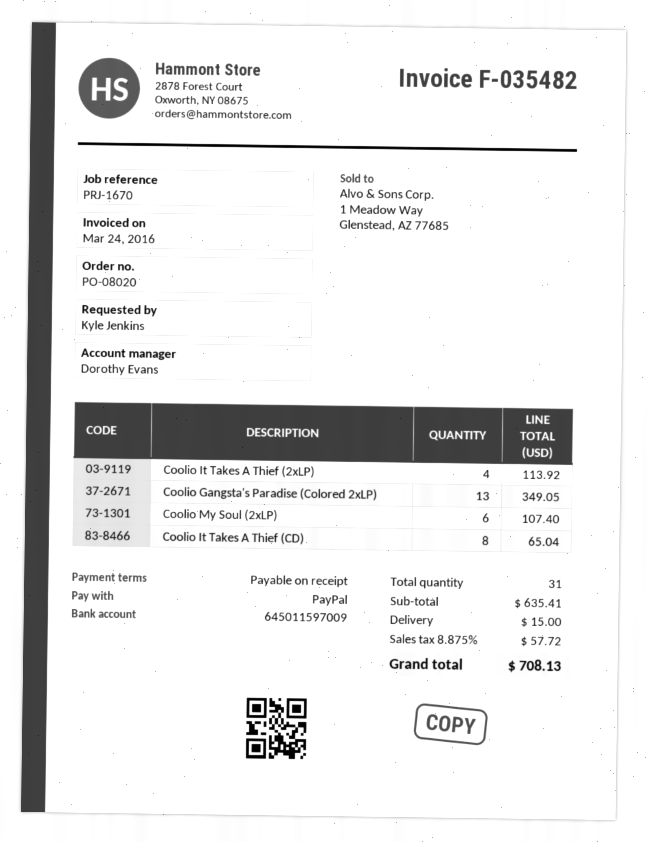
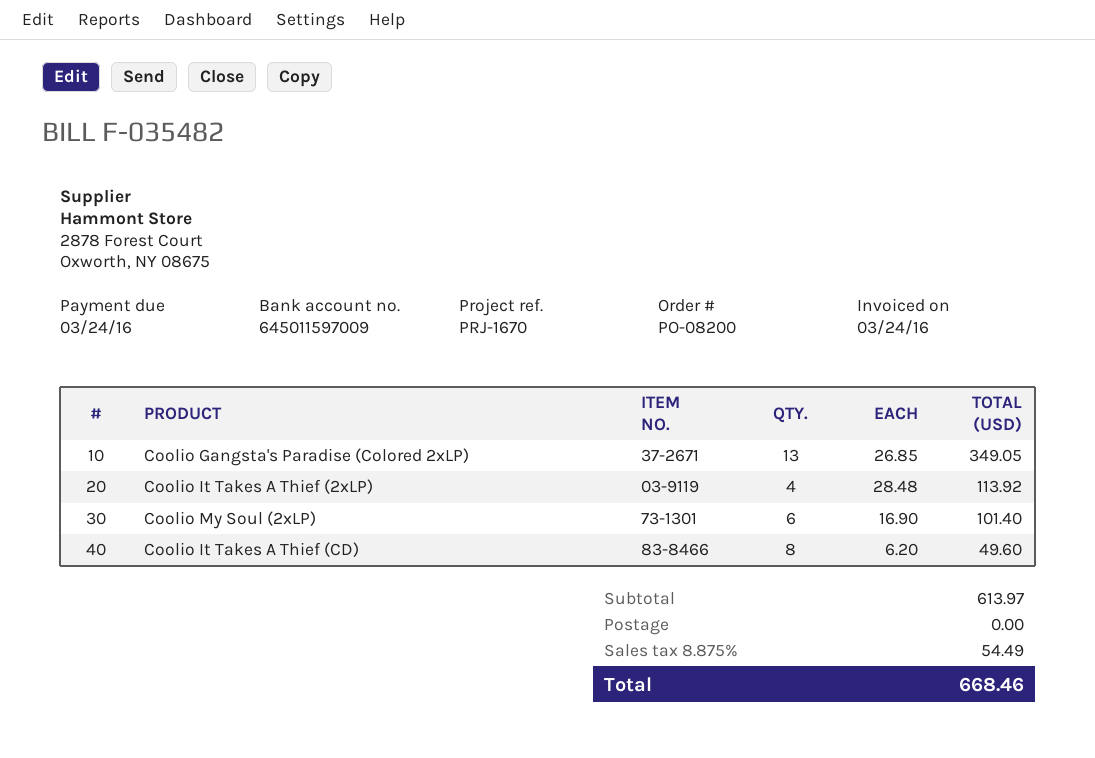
order number: PO-08020 -> PO-08200
Coolio My Soul (2xLP): 6 for 107.40 -> 6 for 101.40
Coolio It Takes A Thief (CD): 8 for 65.04 -> 8 for 49.60
subtotal: 635.41 -> 613.97
shipping: 15.00 -> 0.00
tax: 8.875% = 57.72 -> 8.875% = 54.49
total: 708.13 -> 668.46

